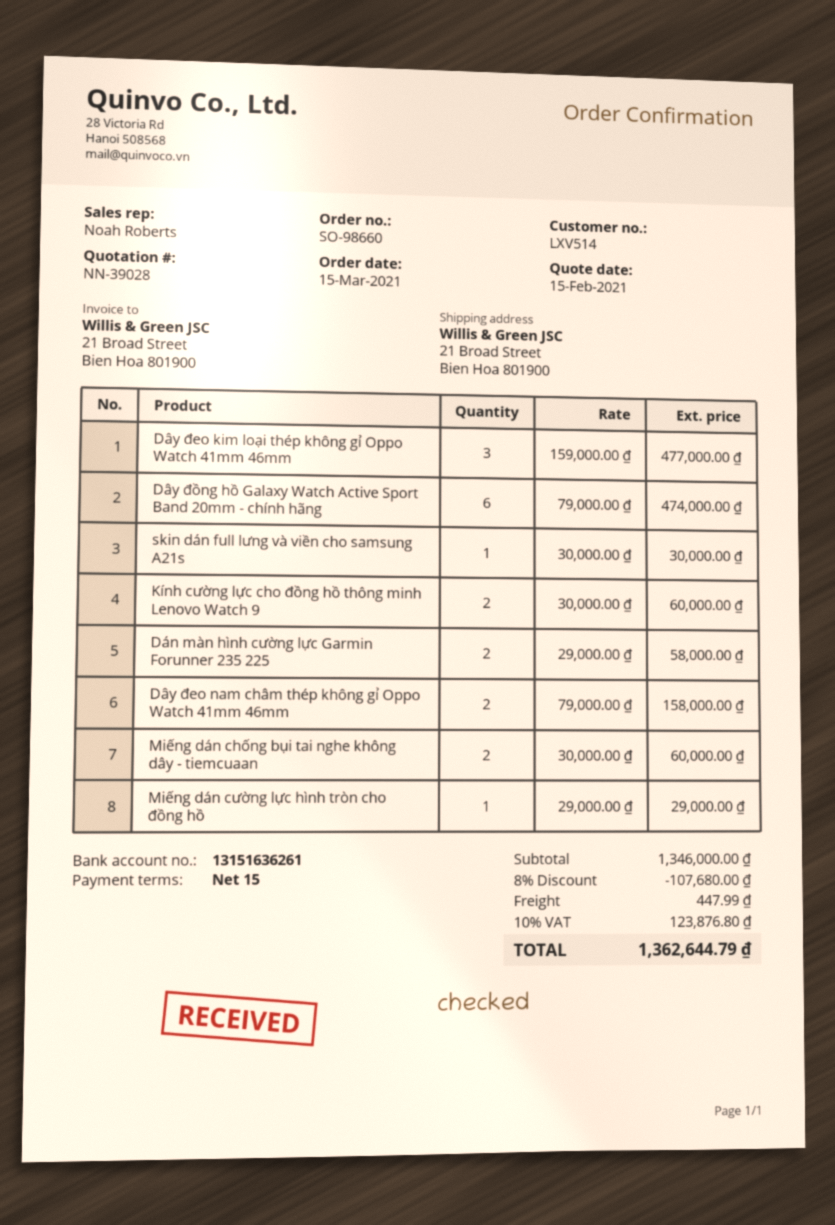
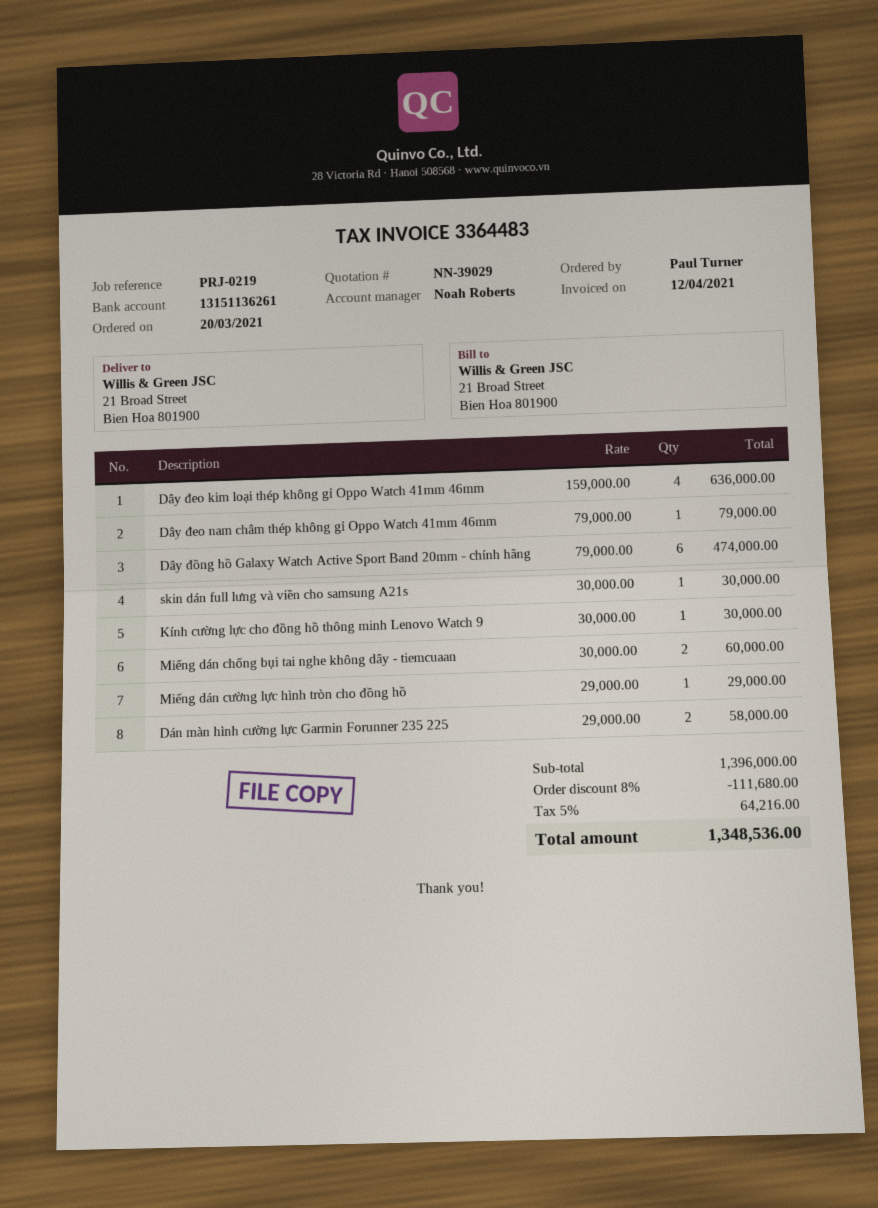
quote number: NN-39028 -> NN-39029
order date: 2021-03-15 -> 2021-03-20
bank account: 13151636261 -> 13151136261
Dây đeo kim loại thép không gỉ Oppo Watch 41mm 46mm: 3 x 159000.00 = 477000.00 -> 4 x 159000.00 = 636000.00
Kính cường lực cho đồng hồ thông minh Lenovo Watch 9: 2 x 30000.00 = 60000.00 -> 1 x 30000.00 = 30000.00
Dây đeo nam châm thép không gỉ Oppo Watch 41mm 46mm: 2 x 79000.00 = 158000.00 -> 1 x 79000.00 = 79000.00
subtotal: 1346000.00 -> 1396000.00
discount: 8% = 107680.00 -> 8% = 111680.00
shipping: 447.99 -> none
tax: 10% = 123876.80 -> 5% = 64216.00
total: 1362644.79 -> 1348536.00

